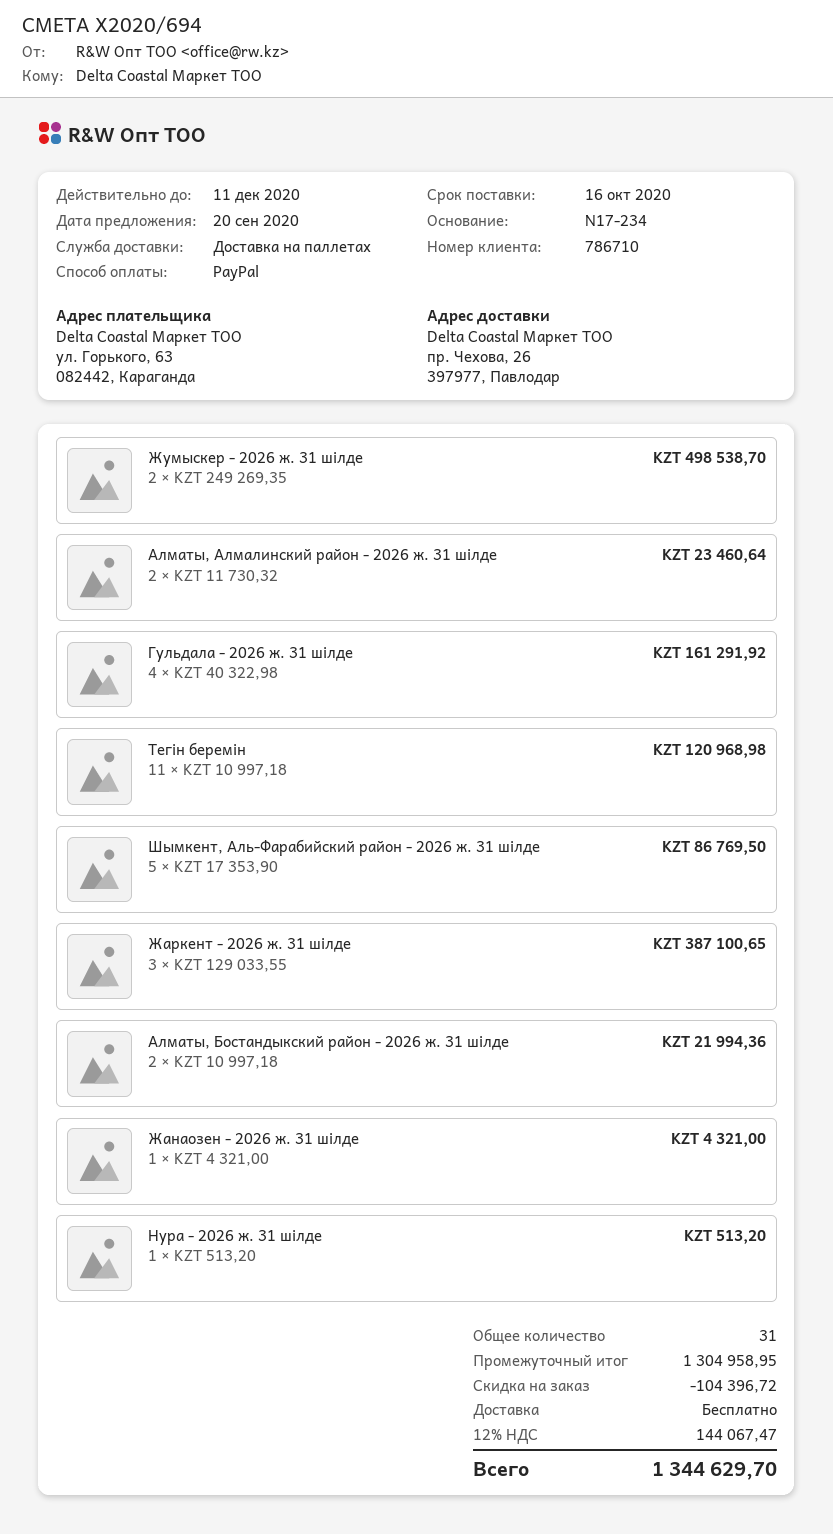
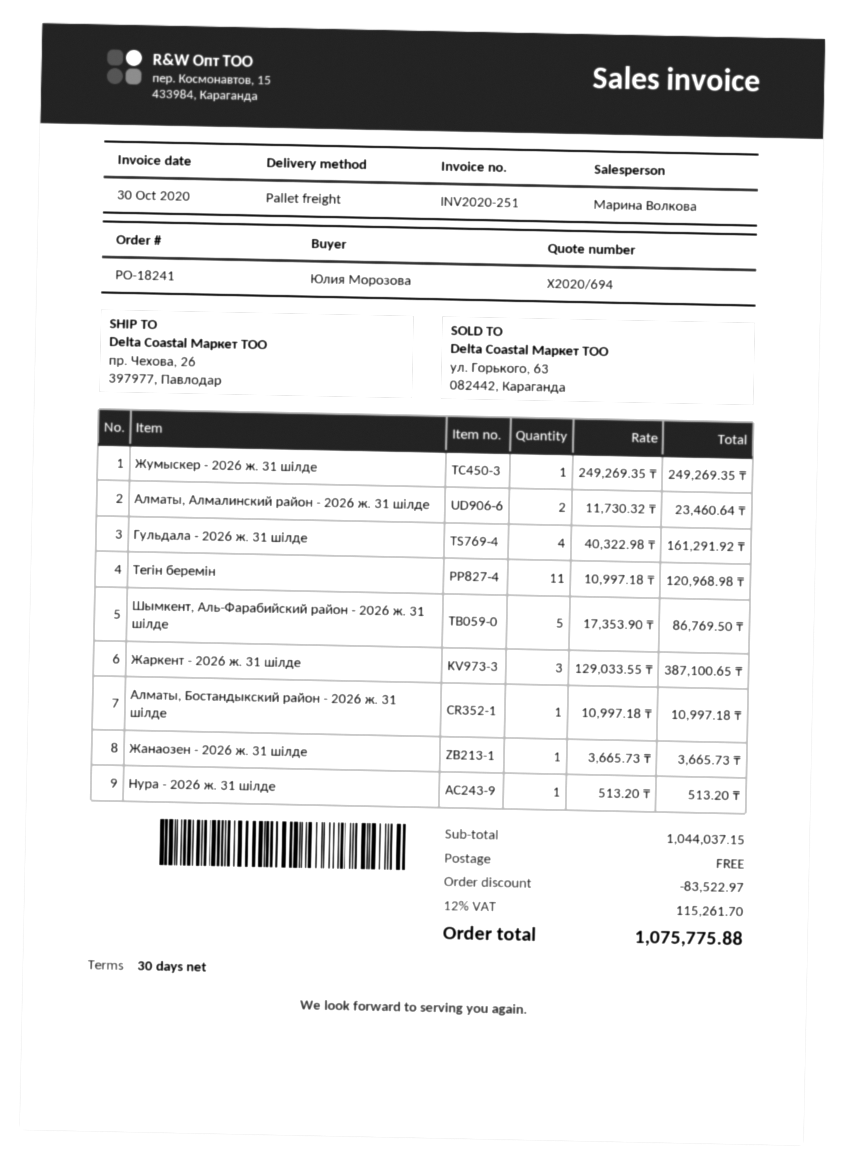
Жумыскер - 2026 ж. 31 шілде: 2 x 249269.35 = 498538.70 -> 1 x 249269.35 = 249269.35
Алматы, Бостандыкский район - 2026 ж. 31 шілде: 2 x 10997.18 = 21994.36 -> 1 x 10997.18 = 10997.18
Жанаозен - 2026 ж. 31 шілде: 1 x 4321.00 = 4321.00 -> 1 x 3665.73 = 3665.73
subtotal: 1304958.95 -> 1044037.15
discount: 104396.72 -> 83522.97
tax: 12% = 144067.47 -> 12% = 115261.70
total: 1344629.70 -> 1075775.88

